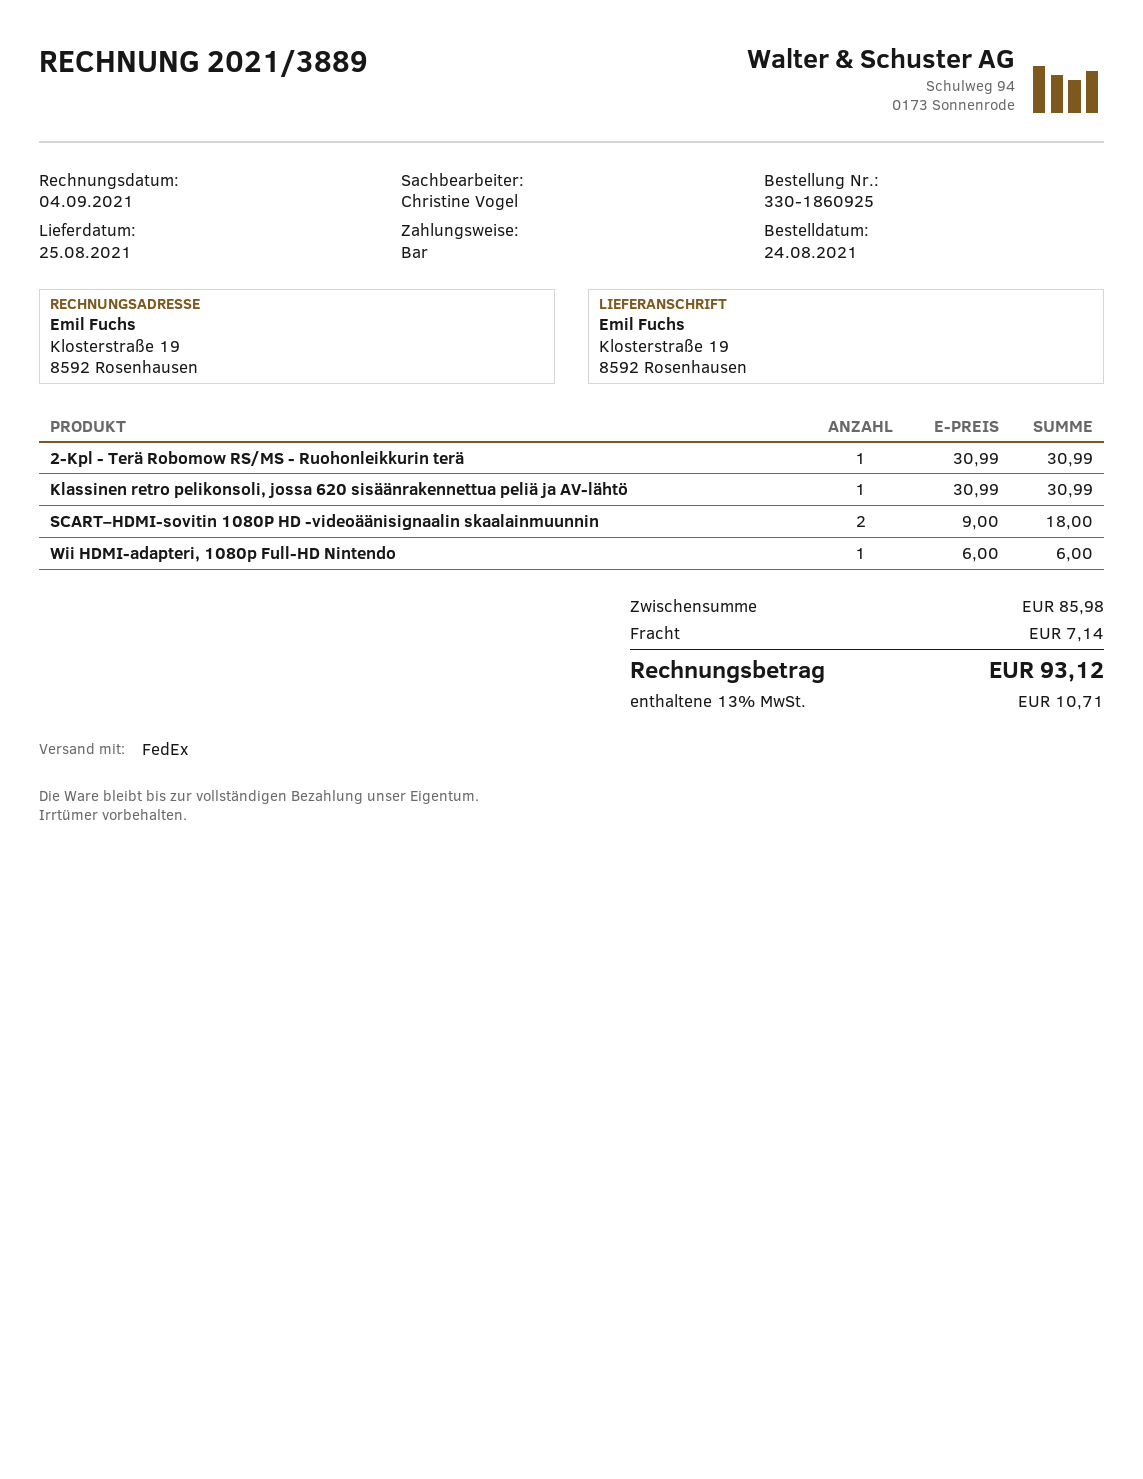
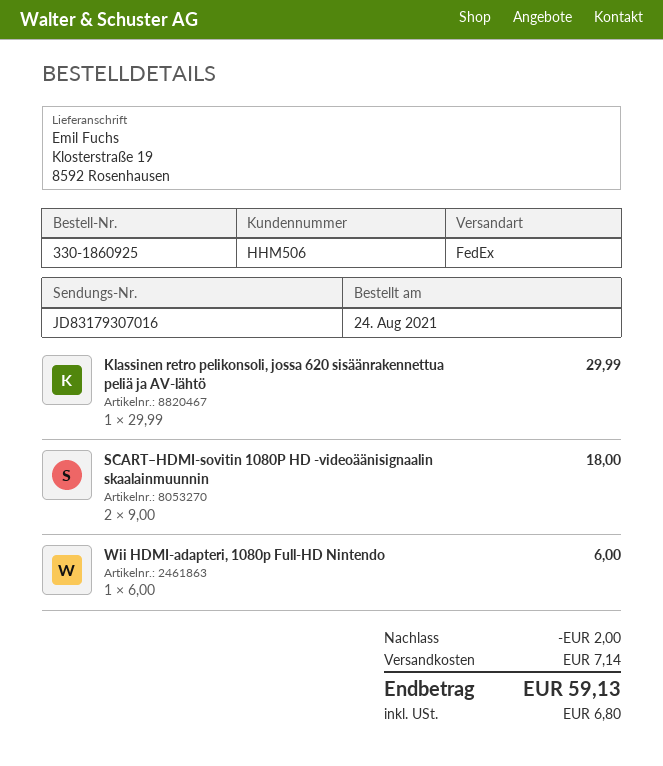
2-Kpl - Terä Robomow RS/MS - Ruohonleikkurin terä: 1 x 30.99 = 30.99 -> none
Klassinen retro pelikonsoli, jossa 620 sisäänrakennettua peliä ja AV-lähtö: 1 x 30.99 = 30.99 -> 1 x 29.99 = 29.99
discount: none -> 2.00
tax: 10.71 -> 6.80
total: 93.12 -> 59.13

